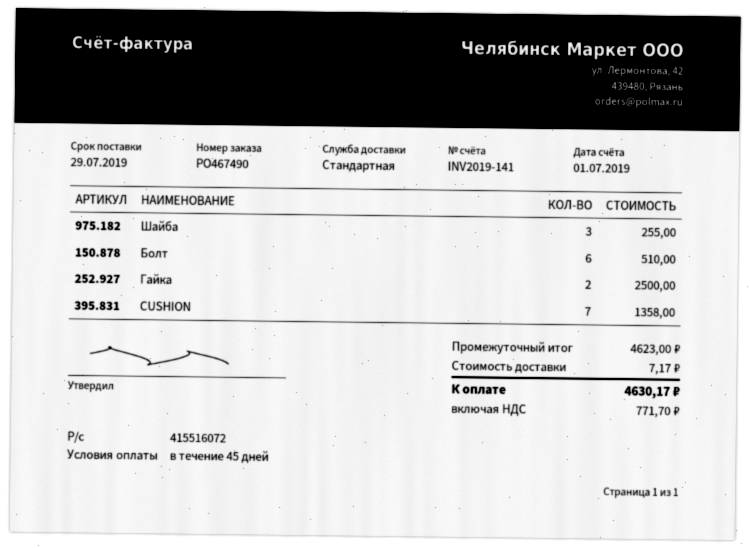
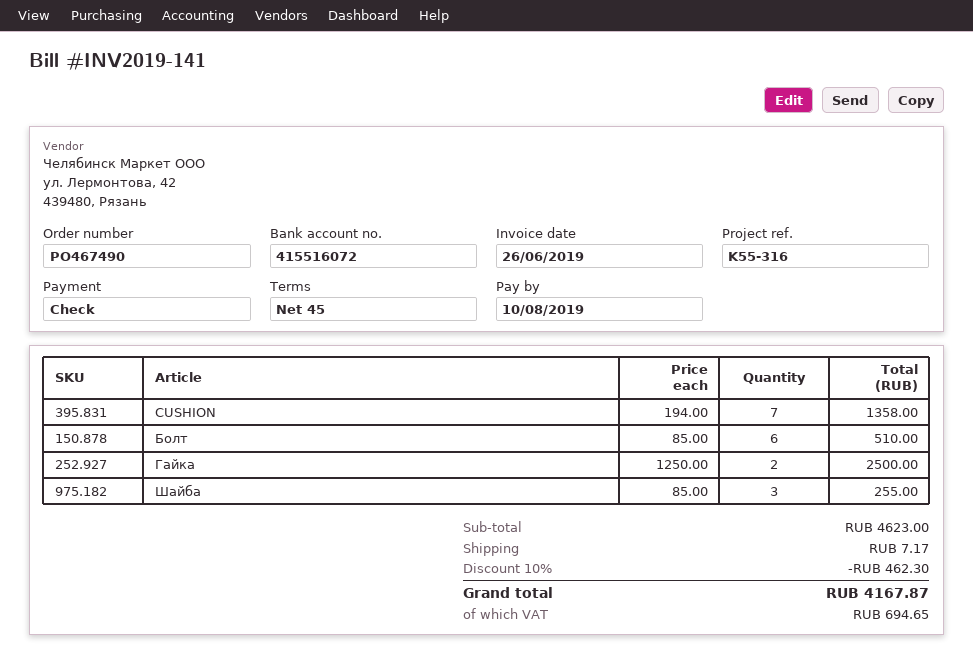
invoice date: 2019-07-01 -> 2019-06-26
discount: none -> 10% = 462.30
tax: 771.70 -> 694.65
total: 4630.17 -> 4167.87

